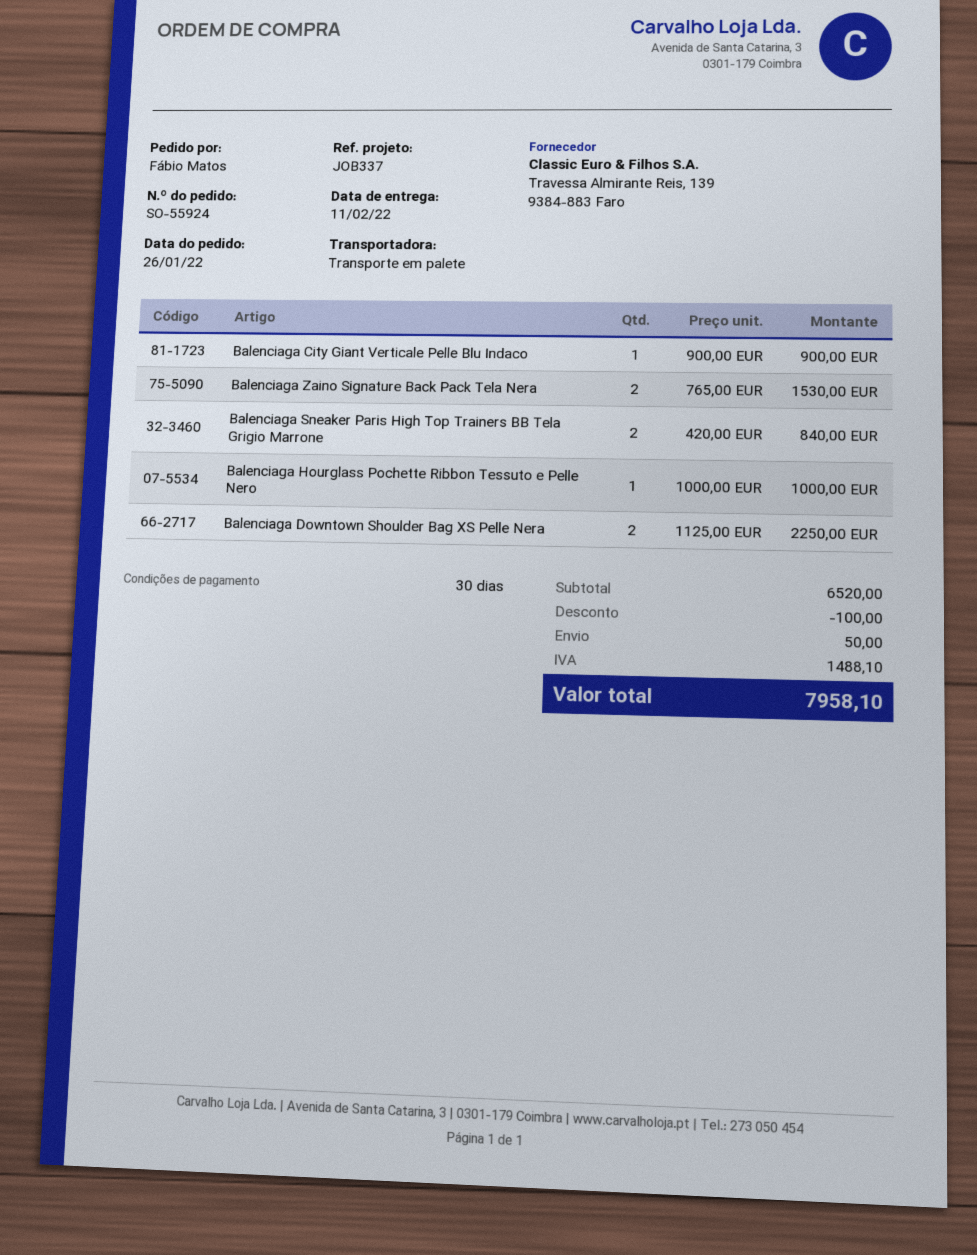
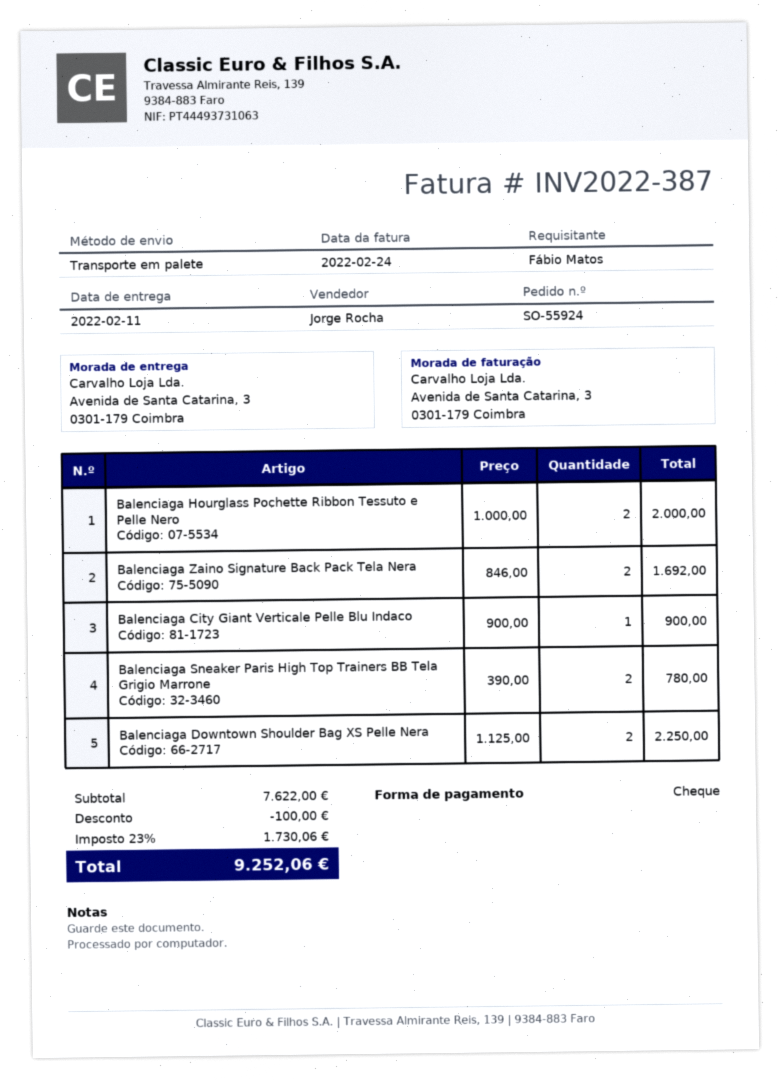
Balenciaga Zaino Signature Back Pack Tela Nera: 2 x 765.00 = 1530.00 -> 2 x 846.00 = 1692.00
Balenciaga Sneaker Paris High Top Trainers BB Tela Grigio Marrone: 2 x 420.00 = 840.00 -> 2 x 390.00 = 780.00
Balenciaga Hourglass Pochette Ribbon Tessuto e Pelle Nero: 1 x 1000.00 = 1000.00 -> 2 x 1000.00 = 2000.00
subtotal: 6520.00 -> 7622.00
shipping: 50.00 -> none
tax: 1488.10 -> 1730.06
total: 7958.10 -> 9252.06

